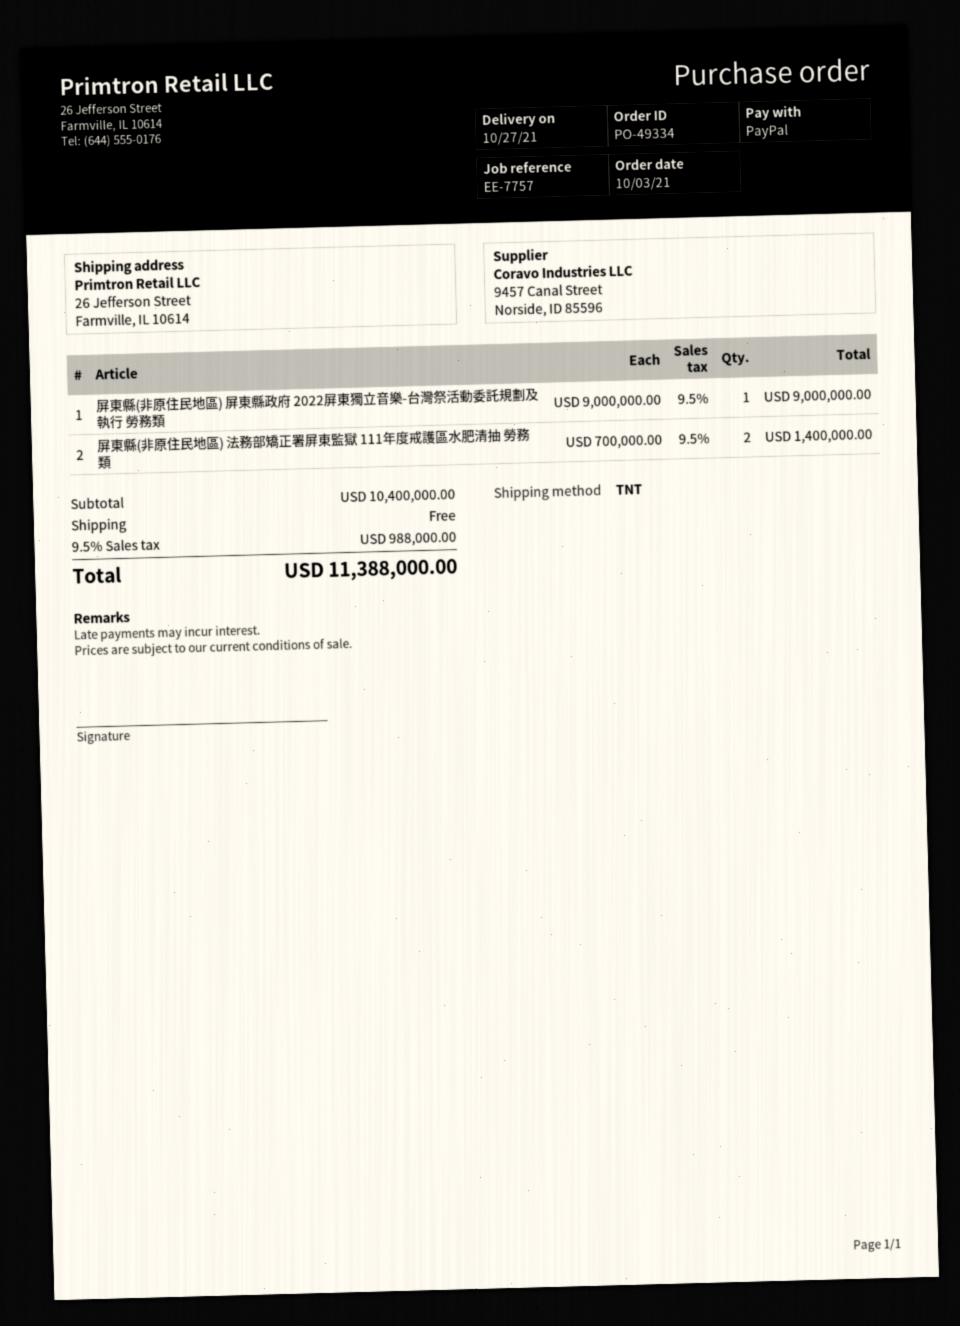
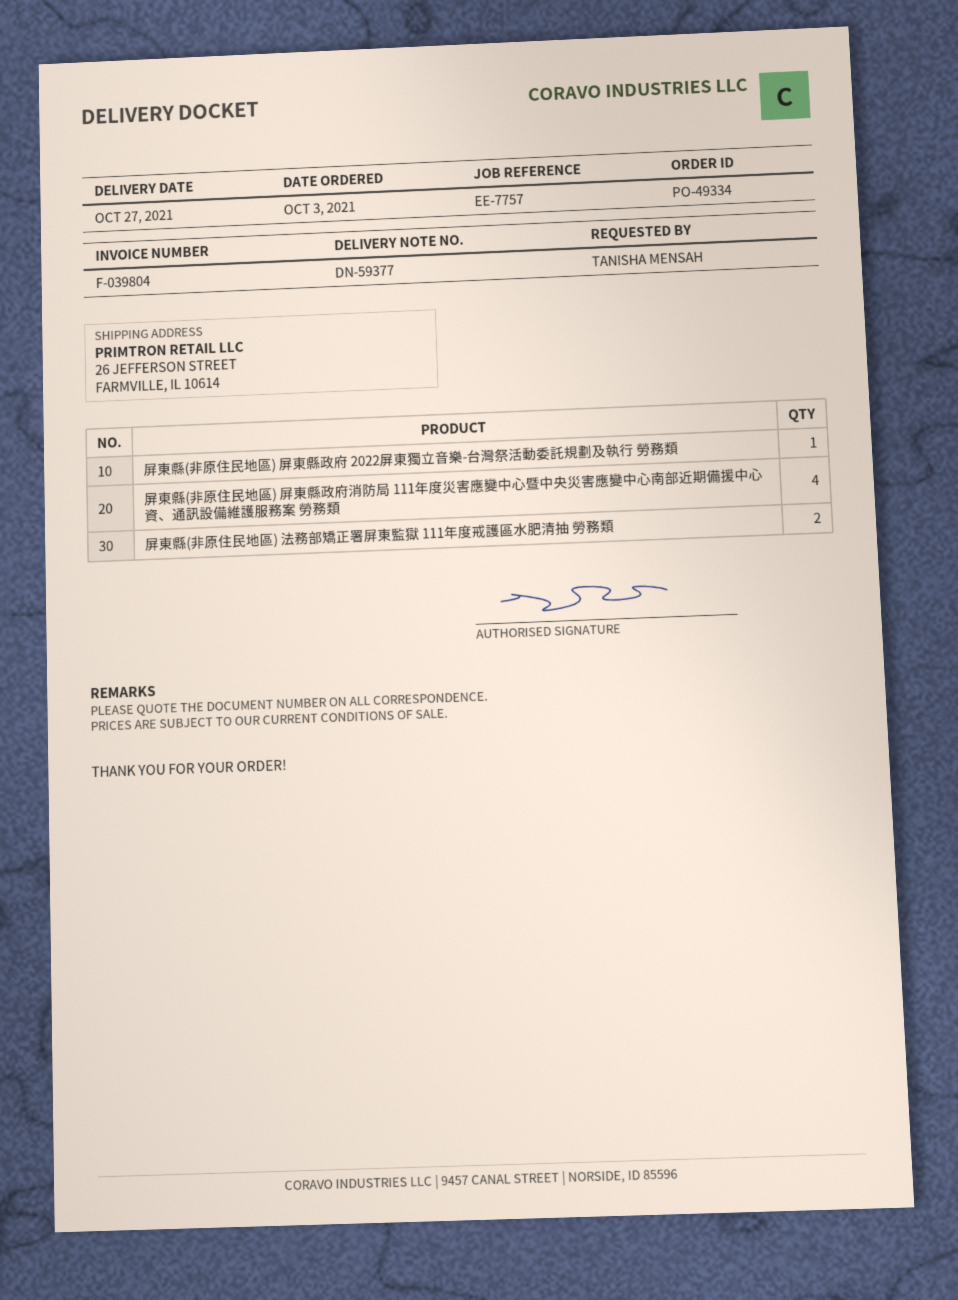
屏東縣(非原住民地區) 屏東縣政府消防局 111年度災害應變中心暨中央災害應變中心南部近期備援中心資、通訊設備維護服務案 勞務類: none -> 4

